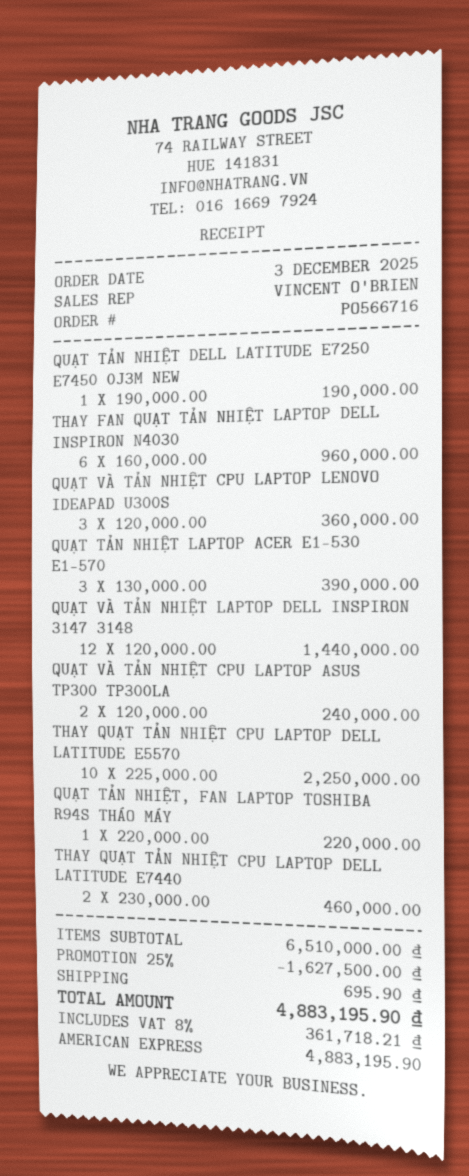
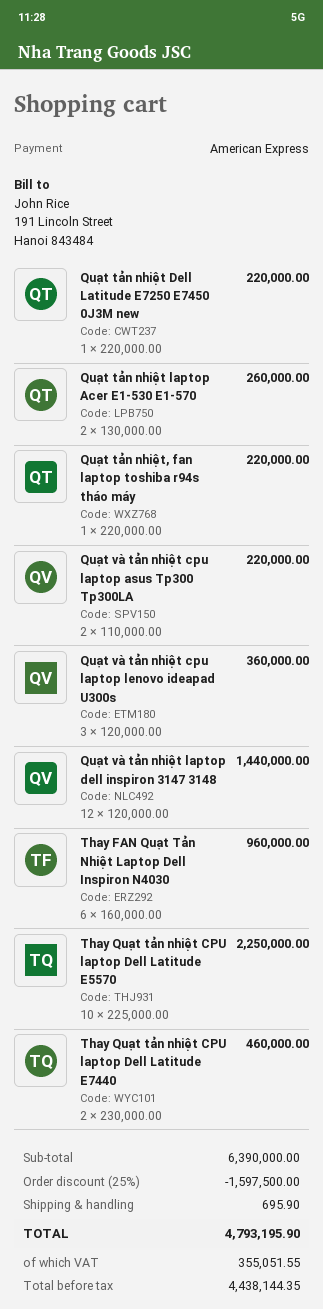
QUẠT TẢN NHIỆT DELL LATITUDE E7250 E7450 0J3M NEW: 1 x 190000.00 = 190000.00 -> 1 x 220000.00 = 220000.00
QUẠT TẢN NHIỆT LAPTOP ACER E1-530 E1-570: 3 x 130000.00 = 390000.00 -> 2 x 130000.00 = 260000.00
QUẠT VÀ TẢN NHIỆT CPU LAPTOP ASUS TP300 TP300LA: 2 x 120000.00 = 240000.00 -> 2 x 110000.00 = 220000.00
subtotal: 6510000.00 -> 6390000.00
discount: 25% = 1627500.00 -> 25% = 1597500.00
tax: 361718.21 -> 355051.55
total: 4883195.90 -> 4793195.90

